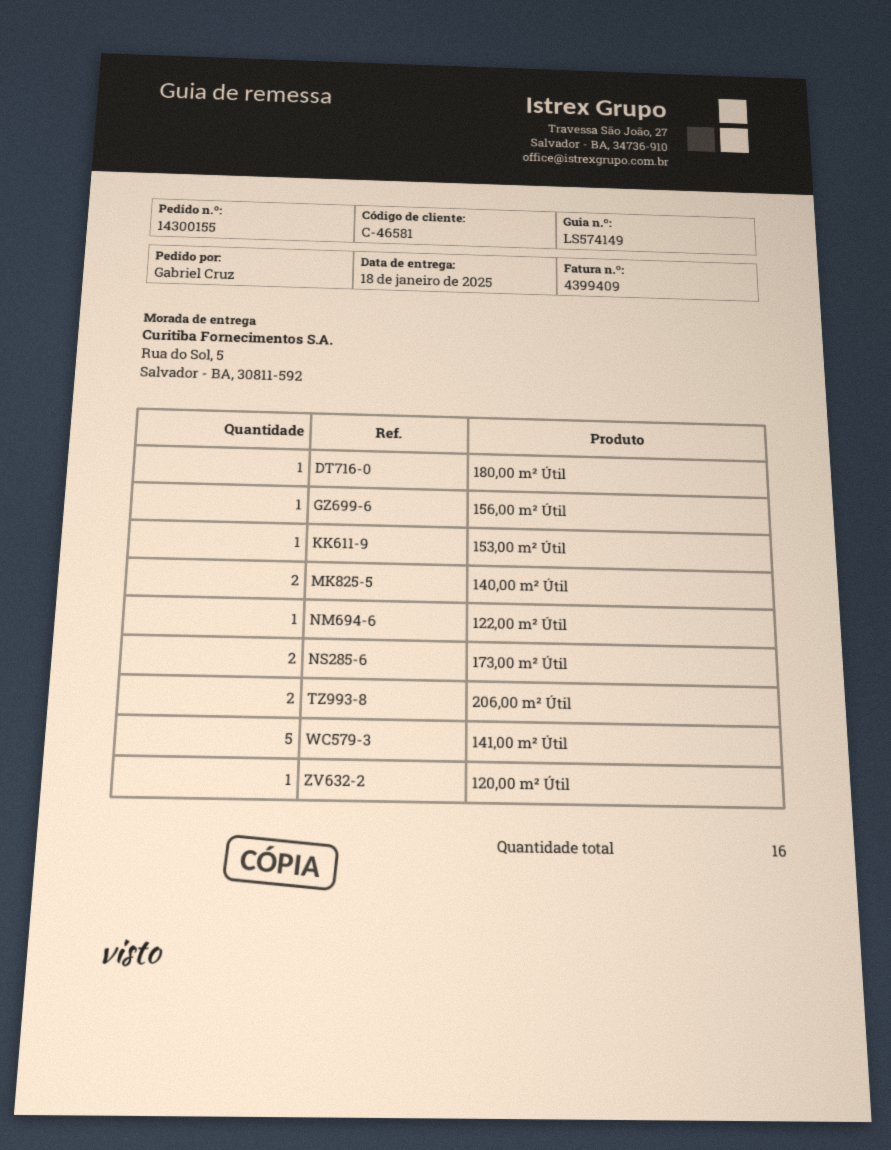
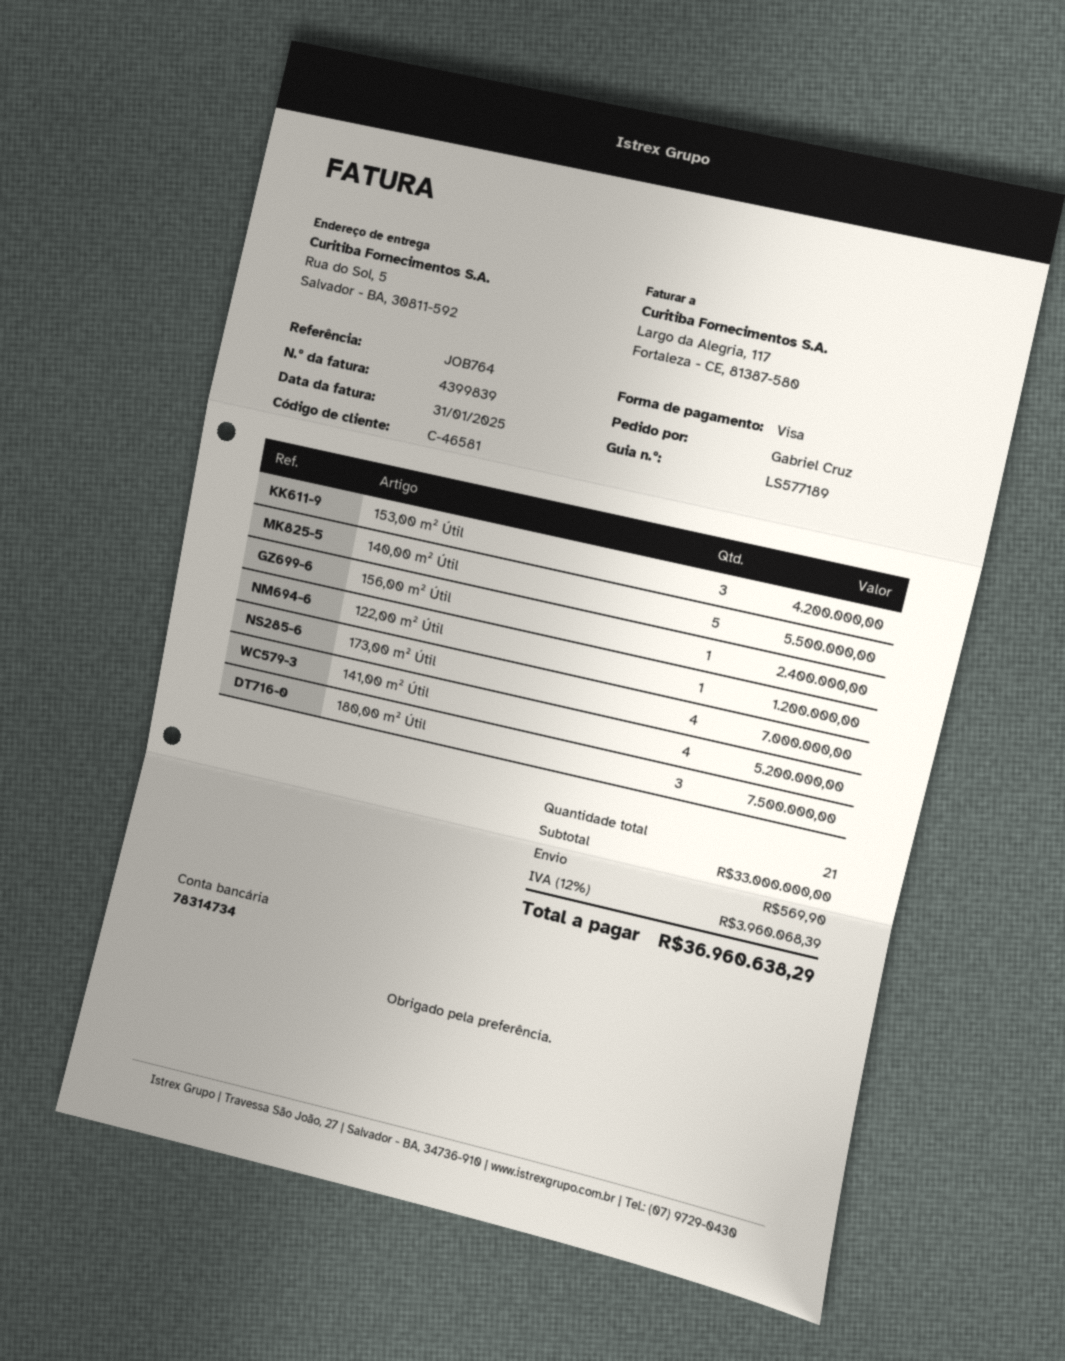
delivery note number: LS574149 -> LS577189
invoice number: 4399409 -> 4399839
180,00 m² Útil: 1 -> 3
153,00 m² Útil: 1 -> 3
140,00 m² Útil: 2 -> 5
173,00 m² Útil: 2 -> 4
206,00 m² Útil: 2 -> none
141,00 m² Útil: 5 -> 4
120,00 m² Útil: 1 -> none
total quantity: 16 -> 21

